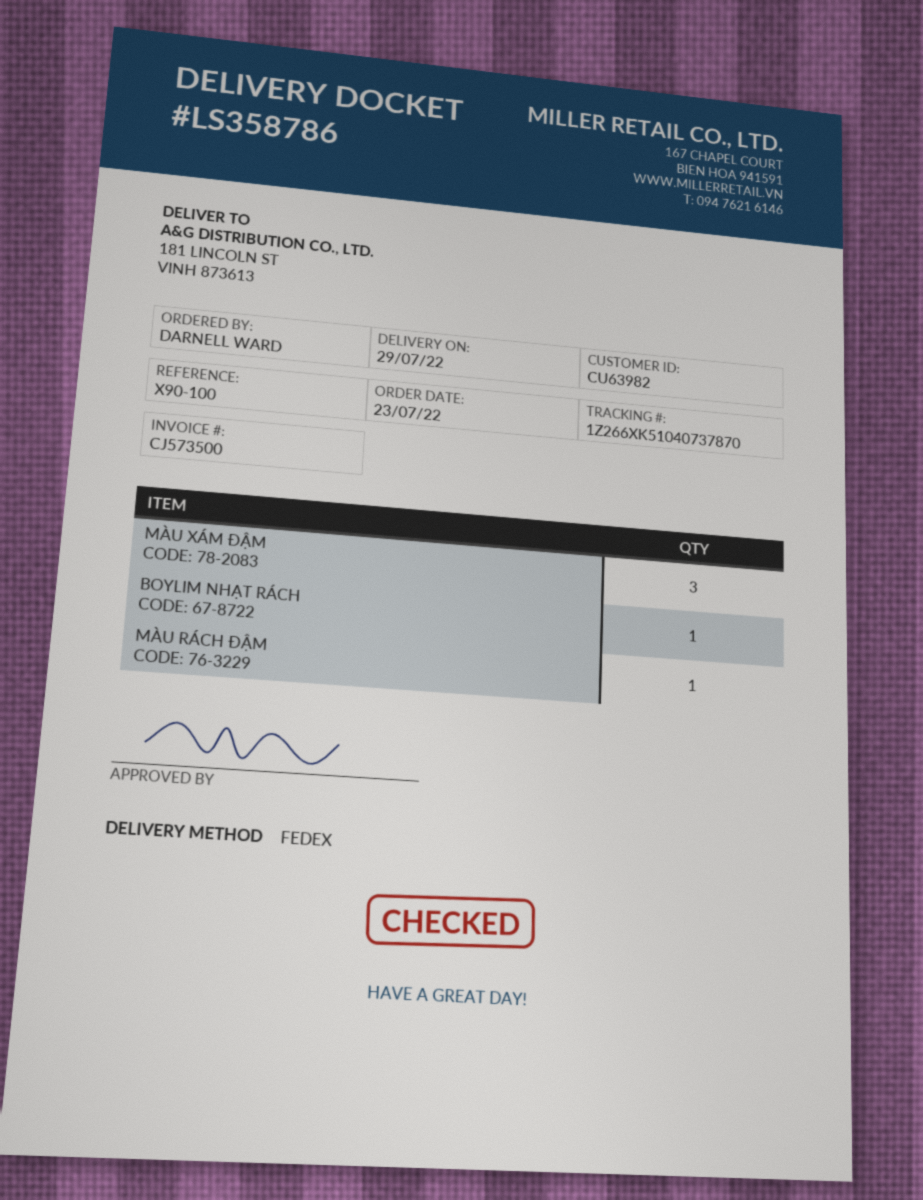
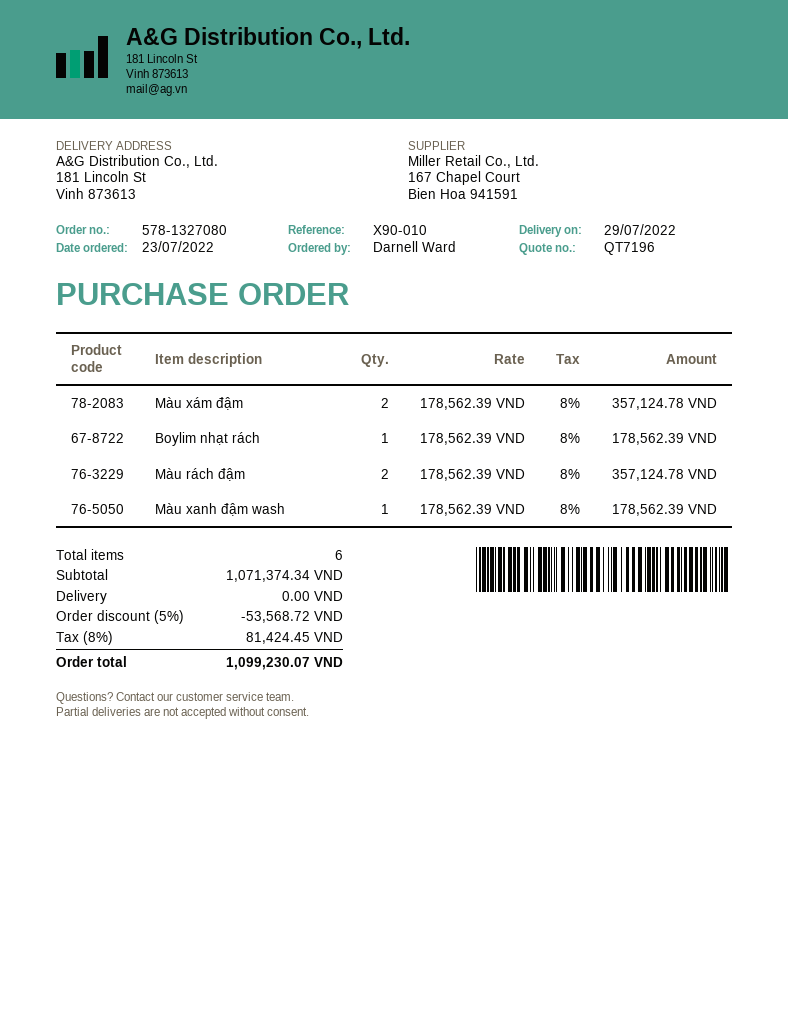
reference: X90-100 -> X90-010
MÀU XÁM ĐẬM: 3 -> 2
MÀU RÁCH ĐẬM: 1 -> 2
Màu xanh đậm wash: none -> 1

